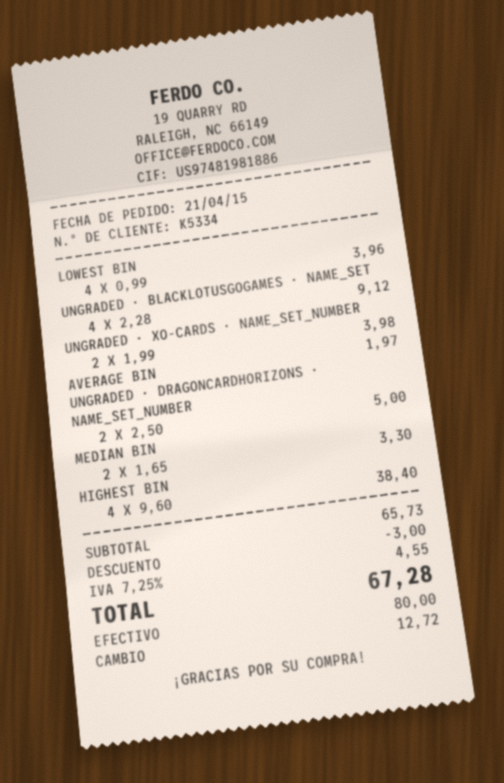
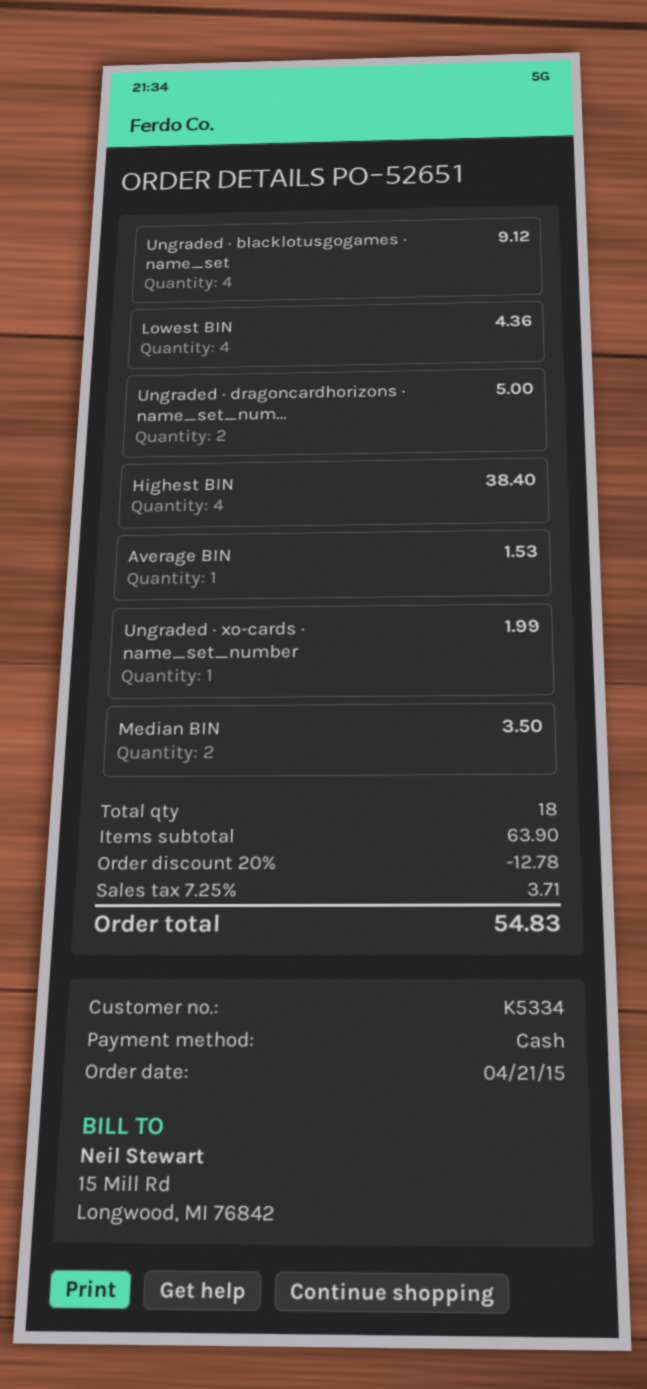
LOWEST BIN: 4 for 3.96 -> 4 for 4.36
UNGRADED · XO-CARDS · NAME_SET_NUMBER: 2 for 3.98 -> 1 for 1.99
AVERAGE BIN: 1 for 1.97 -> 1 for 1.53
MEDIAN BIN: 2 for 3.30 -> 2 for 3.50
subtotal: 65.73 -> 63.90
discount: 3.00 -> 12.78
tax: 7.25% = 4.55 -> 7.25% = 3.71
total: 67.28 -> 54.83

